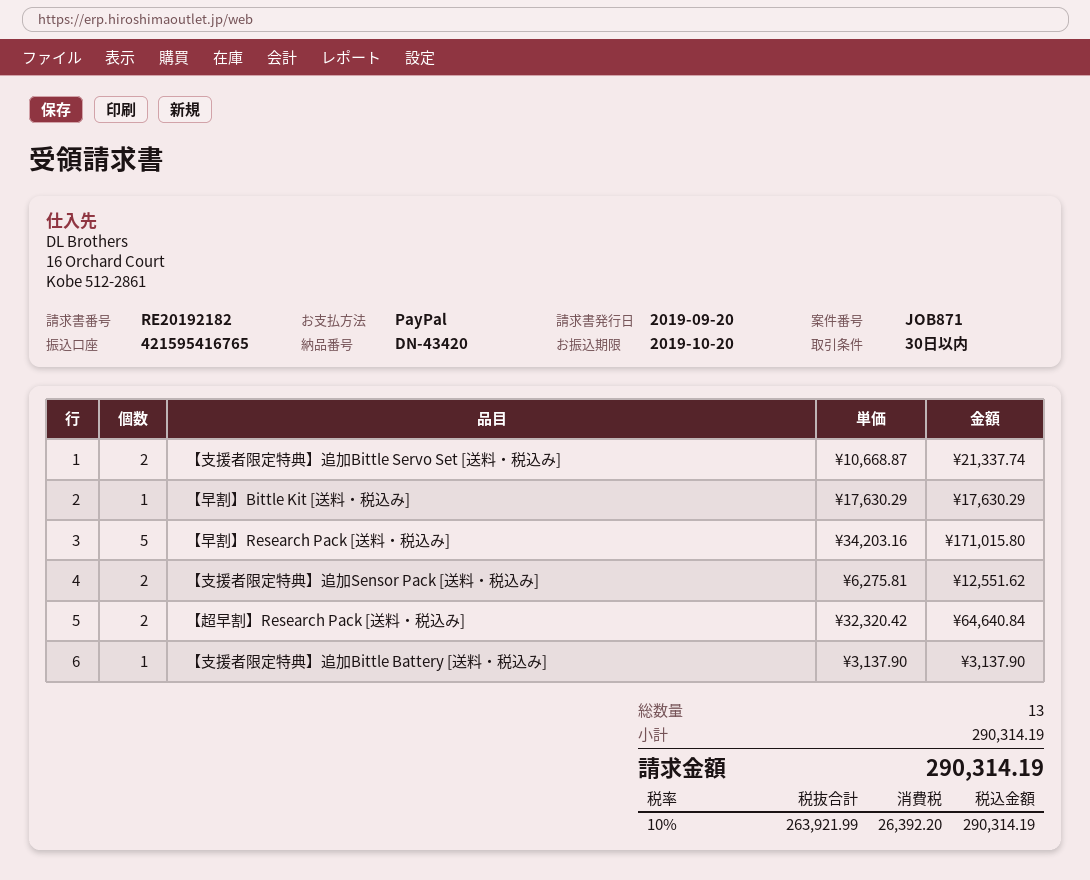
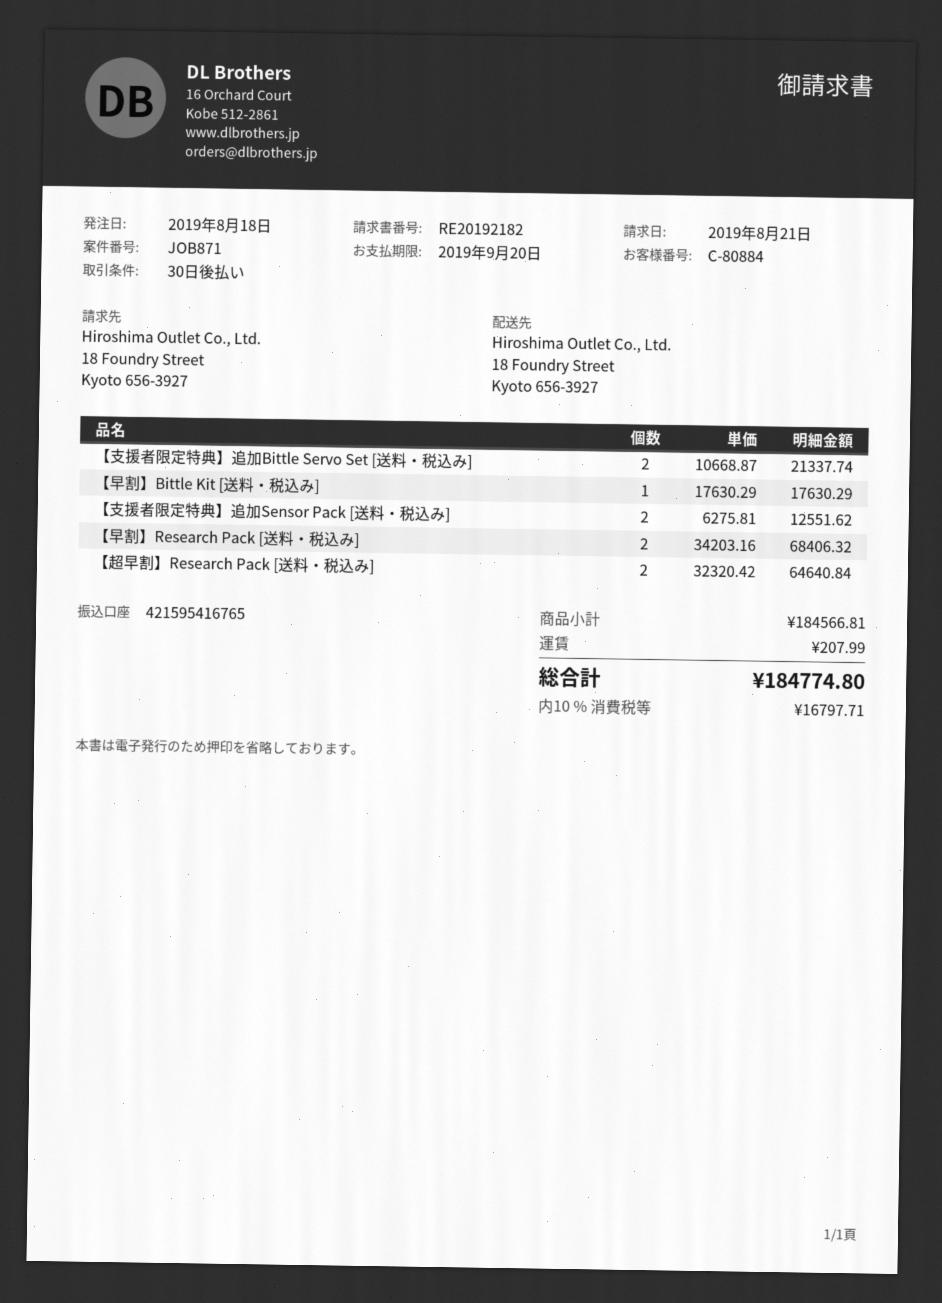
invoice date: 2019-09-20 -> 2019-08-21
due date: 2019-10-20 -> 2019-09-20
【早割】Research Pack [送料・税込み]: 5 x 34203.16 = 171015.80 -> 2 x 34203.16 = 68406.32
【支援者限定特典】追加Bittle Battery [送料・税込み]: 1 x 3137.90 = 3137.90 -> none
subtotal: 290314.19 -> 184566.81
shipping: none -> 207.99
tax: 10% = 26392.20 -> 10% = 16797.71
total: 290314.19 -> 184774.80

